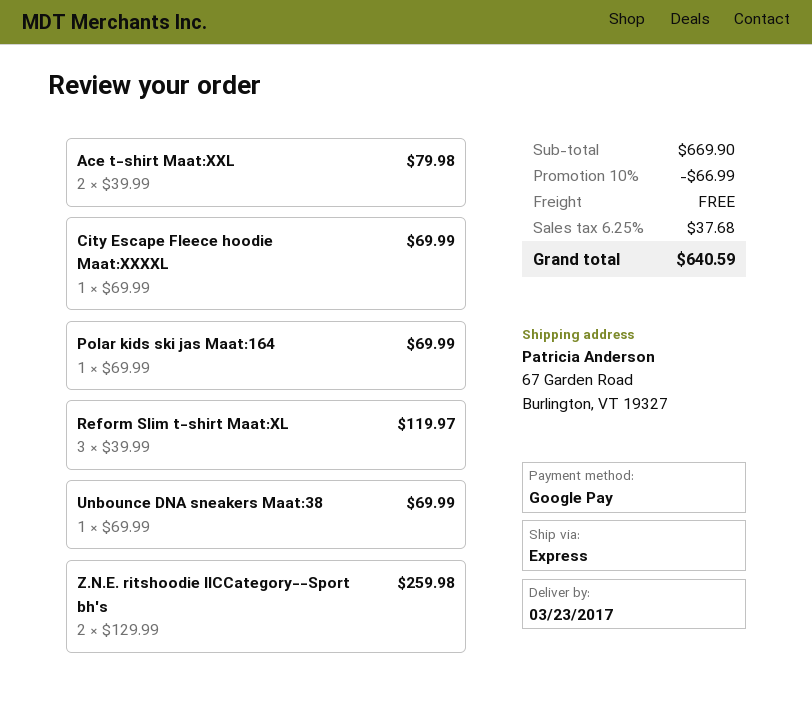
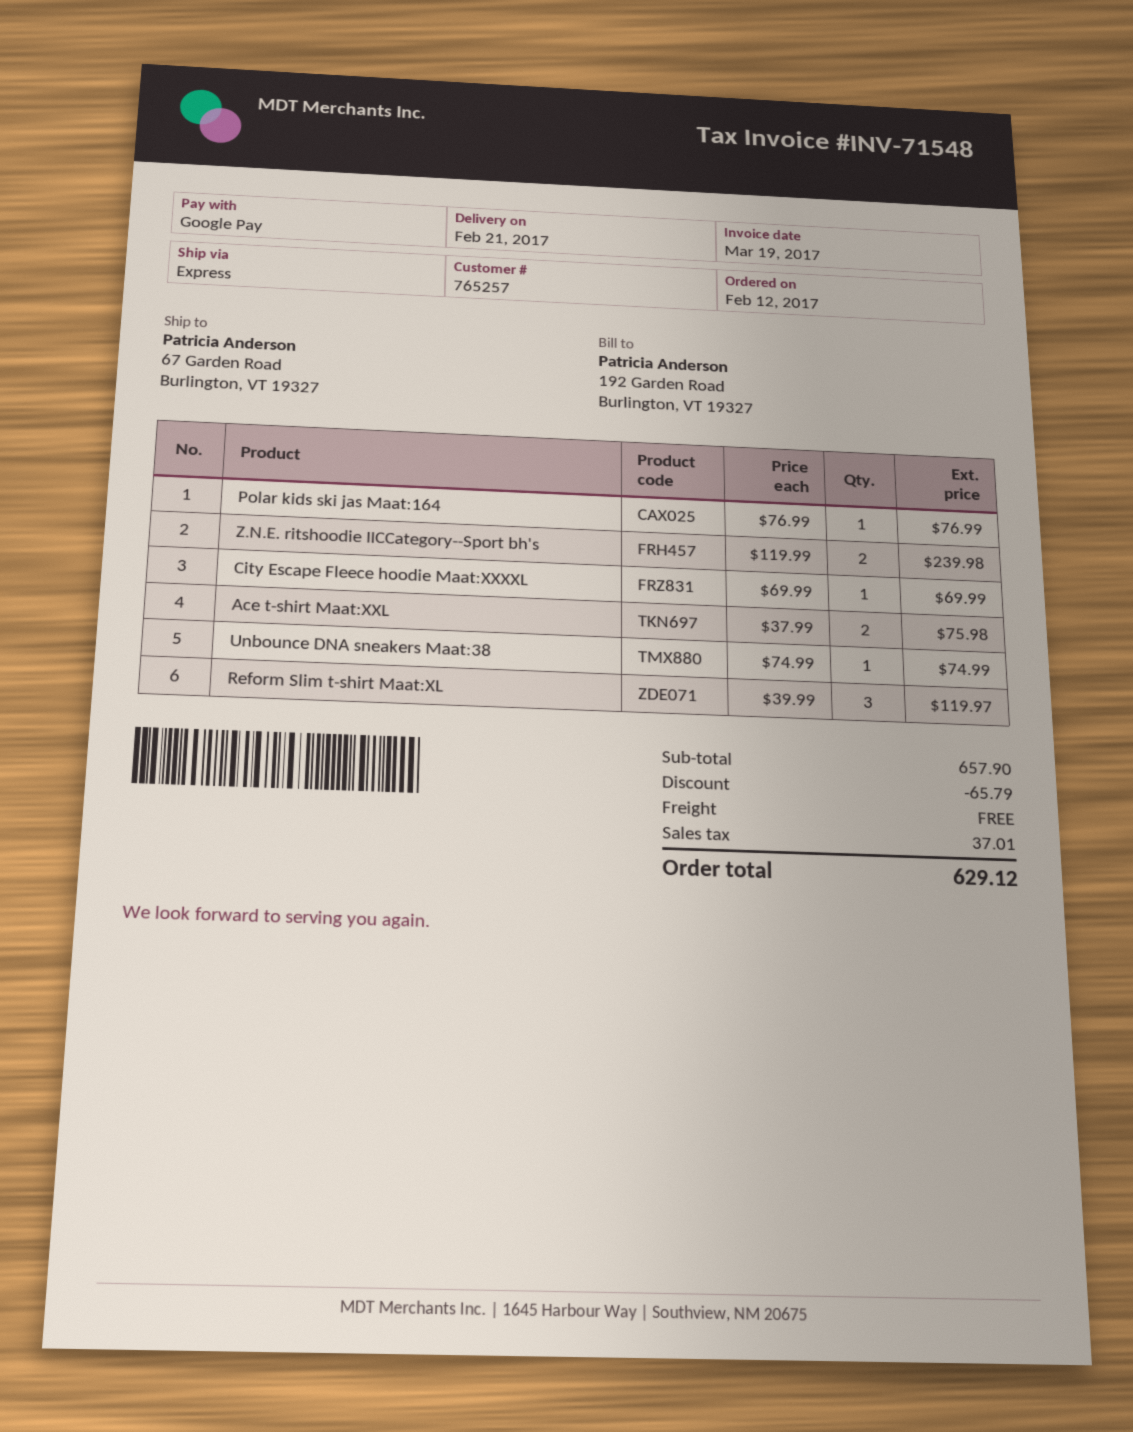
delivery date: 2017-03-23 -> 2017-02-21
Ace t-shirt Maat:XXL: 2 x 39.99 = 79.98 -> 2 x 37.99 = 75.98
Polar kids ski jas Maat:164: 1 x 69.99 = 69.99 -> 1 x 76.99 = 76.99
Unbounce DNA sneakers Maat:38: 1 x 69.99 = 69.99 -> 1 x 74.99 = 74.99
Z.N.E. ritshoodie IICCategory--Sport bh's: 2 x 129.99 = 259.98 -> 2 x 119.99 = 239.98
subtotal: 669.90 -> 657.90
discount: 66.99 -> 65.79
tax: 37.68 -> 37.01
total: 640.59 -> 629.12

